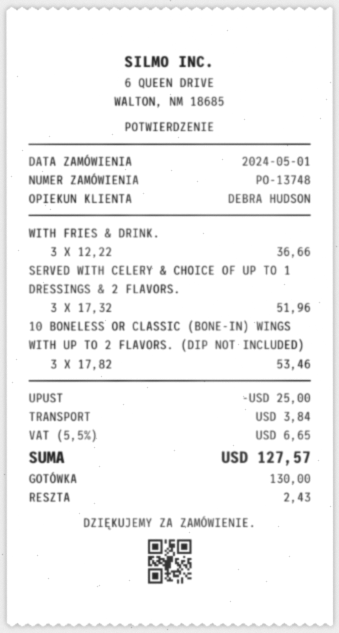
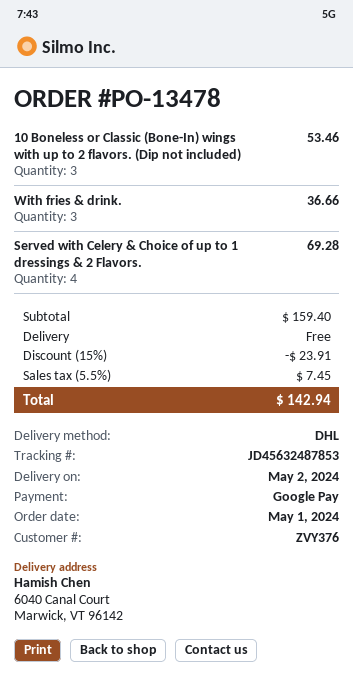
order number: PO-13748 -> PO-13478
payment method: cash -> Google Pay
SERVED WITH CELERY & CHOICE OF UP TO 1 DRESSINGS & 2 FLAVORS.: 3 for 51.96 -> 4 for 69.28
discount: 25.00 -> 23.91
shipping: 3.84 -> 0.00
tax: 5.5% = 6.65 -> 5.5% = 7.45
total: 127.57 -> 142.94

